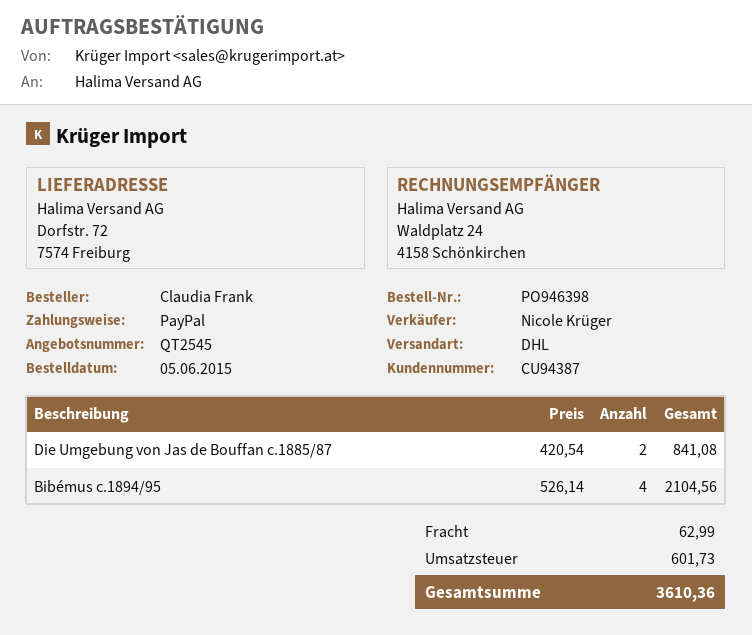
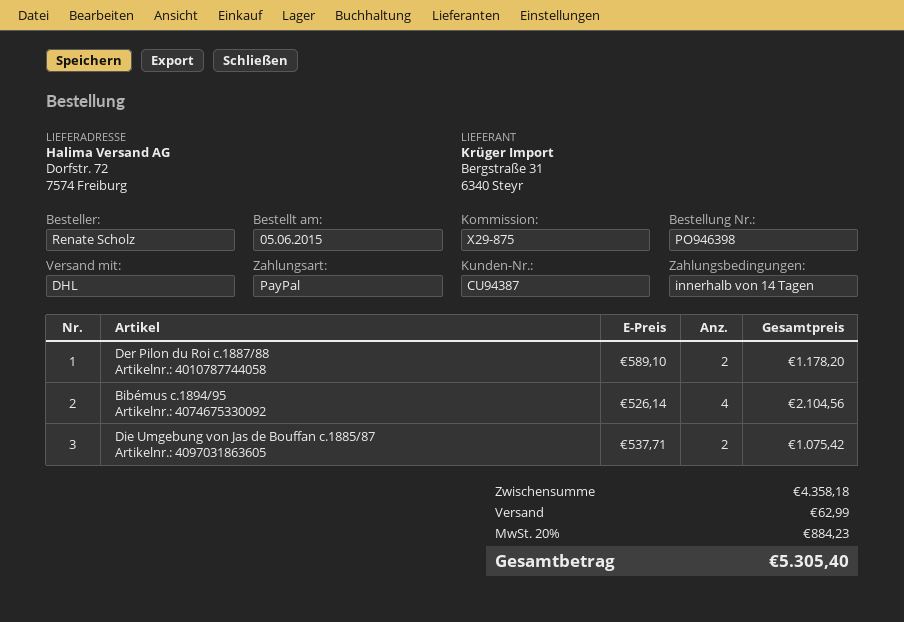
ordered by: Claudia Frank -> Renate Scholz
Die Umgebung von Jas de Bouffan c.1885/87: 2 x 420.54 = 841.08 -> 2 x 537.71 = 1075.42
Der Pilon du Roi c.1887/88: none -> 2 x 589.10 = 1178.20
tax: 601.73 -> 884.23
total: 3610.36 -> 5305.40

